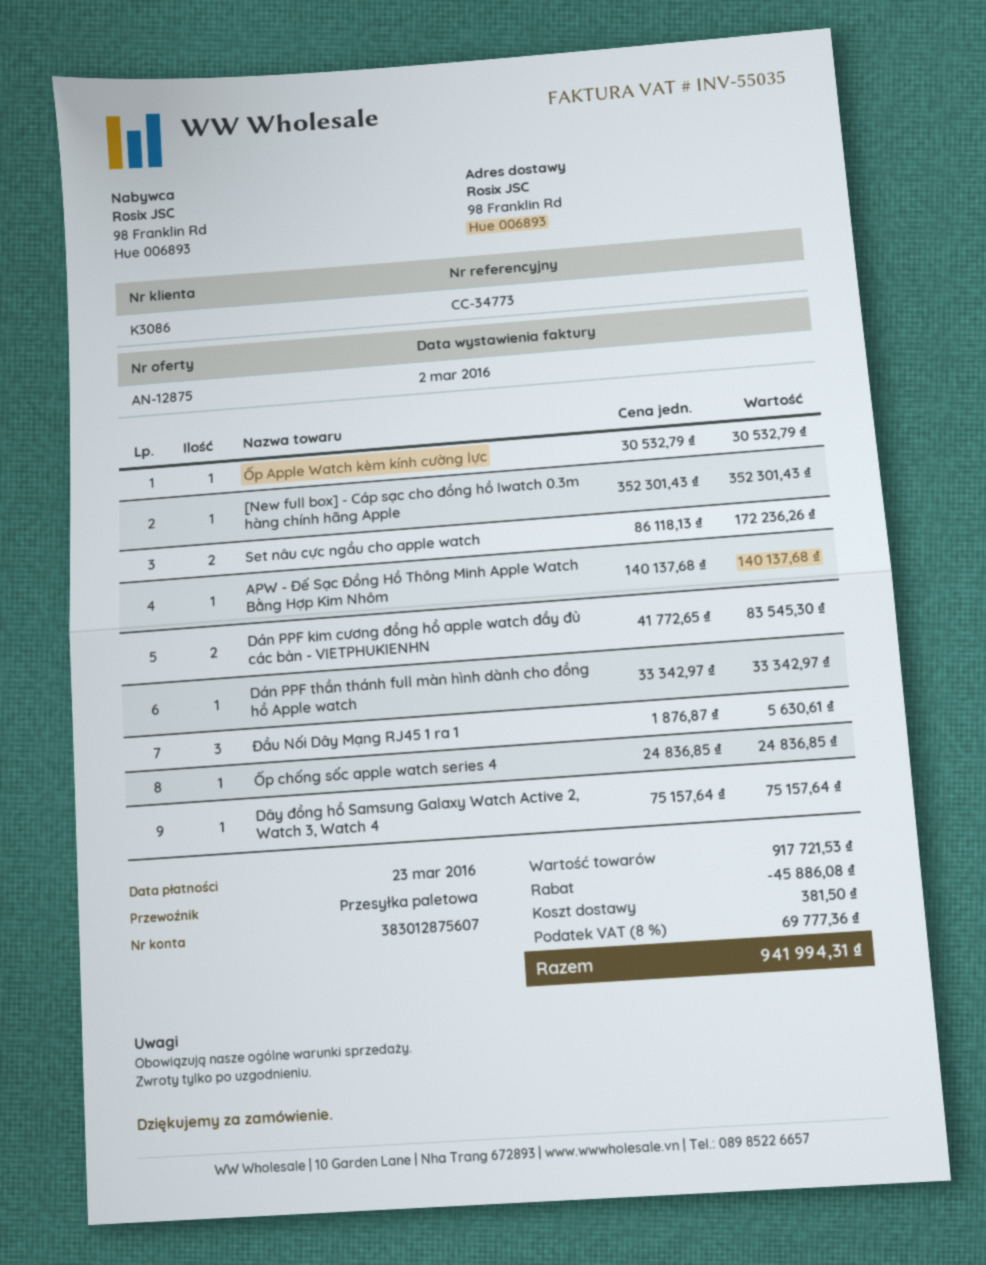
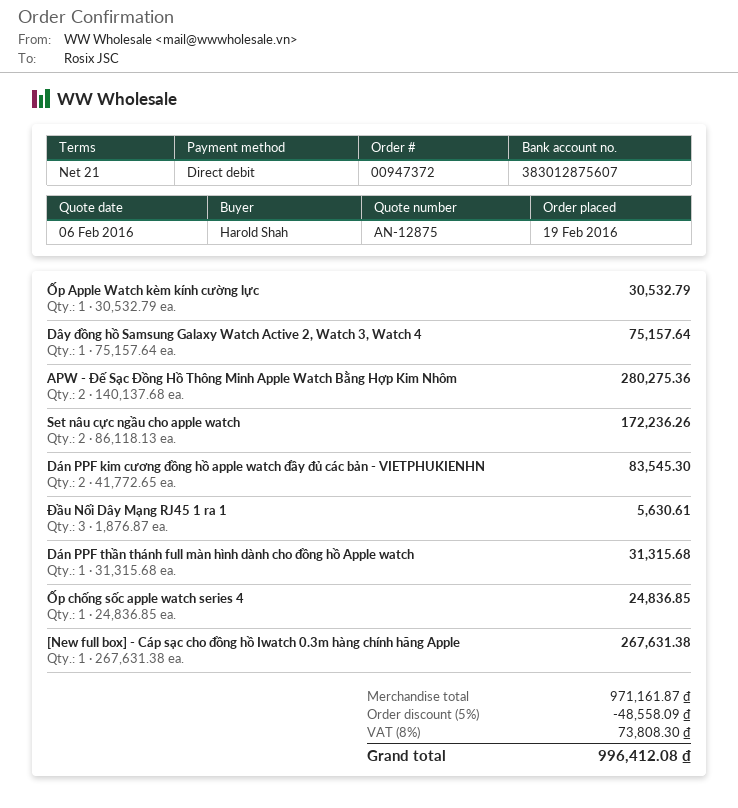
[New full box] - Cáp sạc cho đồng hồ Iwatch 0.3m hàng chính hãng Apple: 1 x 352301.43 = 352301.43 -> 1 x 267631.38 = 267631.38
APW - Đế Sạc Đồng Hồ Thông Minh Apple Watch Bằng Hợp Kim Nhôm: 1 x 140137.68 = 140137.68 -> 2 x 140137.68 = 280275.36
Dán PPF thần thánh full màn hình dành cho đồng hồ Apple watch: 1 x 33342.97 = 33342.97 -> 1 x 31315.68 = 31315.68
subtotal: 917721.53 -> 971161.87
discount: 45886.08 -> 48558.09
shipping: 381.50 -> none
tax: 8% = 69777.36 -> 8% = 73808.30
total: 941994.31 -> 996412.08

